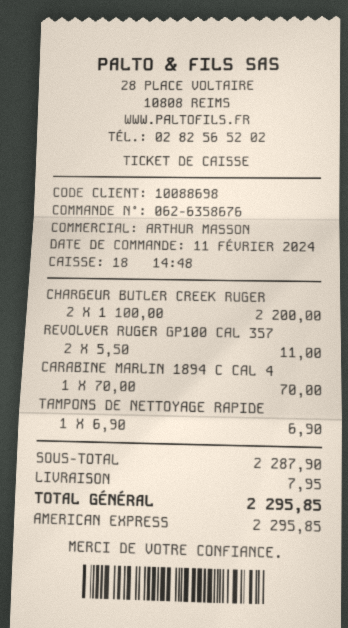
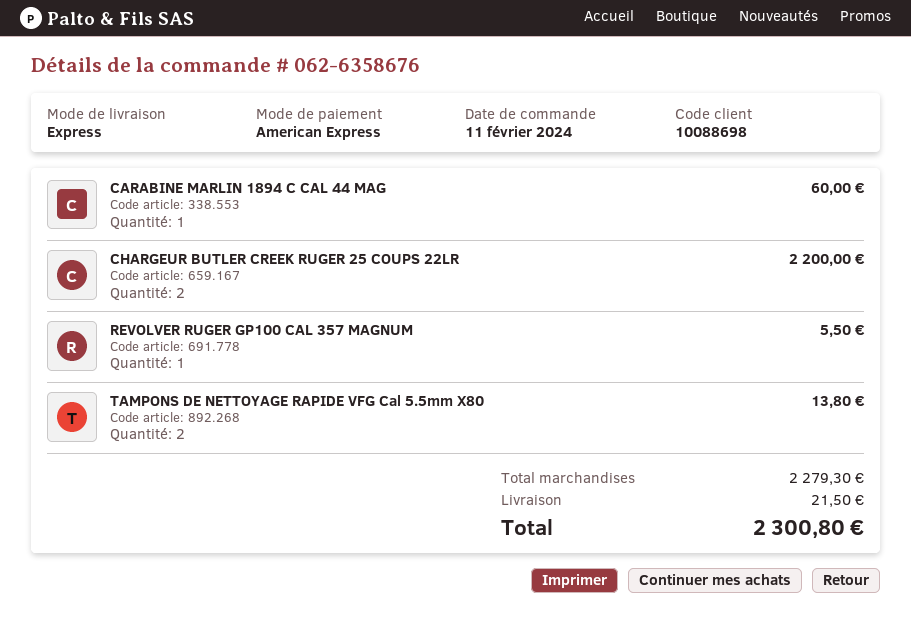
REVOLVER RUGER GP100 CAL 357: 2 for 11.00 -> 1 for 5.50
CARABINE MARLIN 1894 C CAL 4: 1 for 70.00 -> 1 for 60.00
TAMPONS DE NETTOYAGE RAPIDE: 1 for 6.90 -> 2 for 13.80
subtotal: 2287.90 -> 2279.30
shipping: 7.95 -> 21.50
total: 2295.85 -> 2300.80

